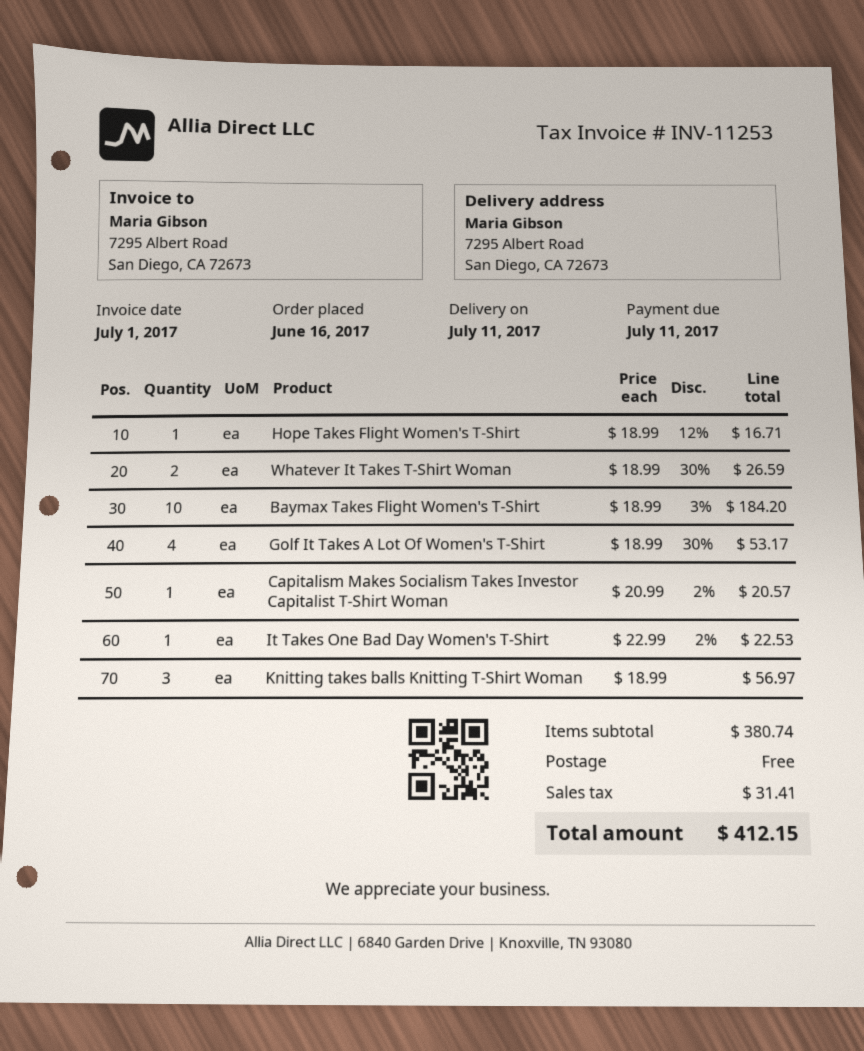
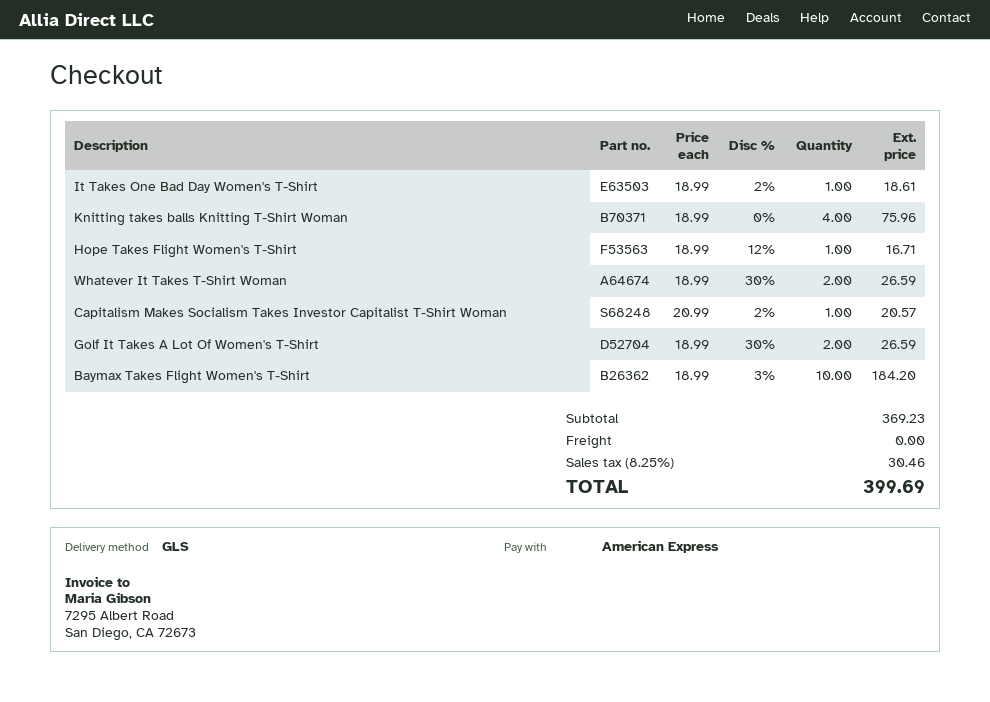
Golf It Takes A Lot Of Women's T-Shirt: 4 x 18.99 - 30% = 53.17 -> 2 x 18.99 - 30% = 26.59
It Takes One Bad Day Women's T-Shirt: 1 x 22.99 - 2% = 22.53 -> 1 x 18.99 - 2% = 18.61
Knitting takes balls Knitting T-Shirt Woman: 3 x 18.99 = 56.97 -> 4 x 18.99 = 75.96
subtotal: 380.74 -> 369.23
tax: 31.41 -> 30.46
total: 412.15 -> 399.69

